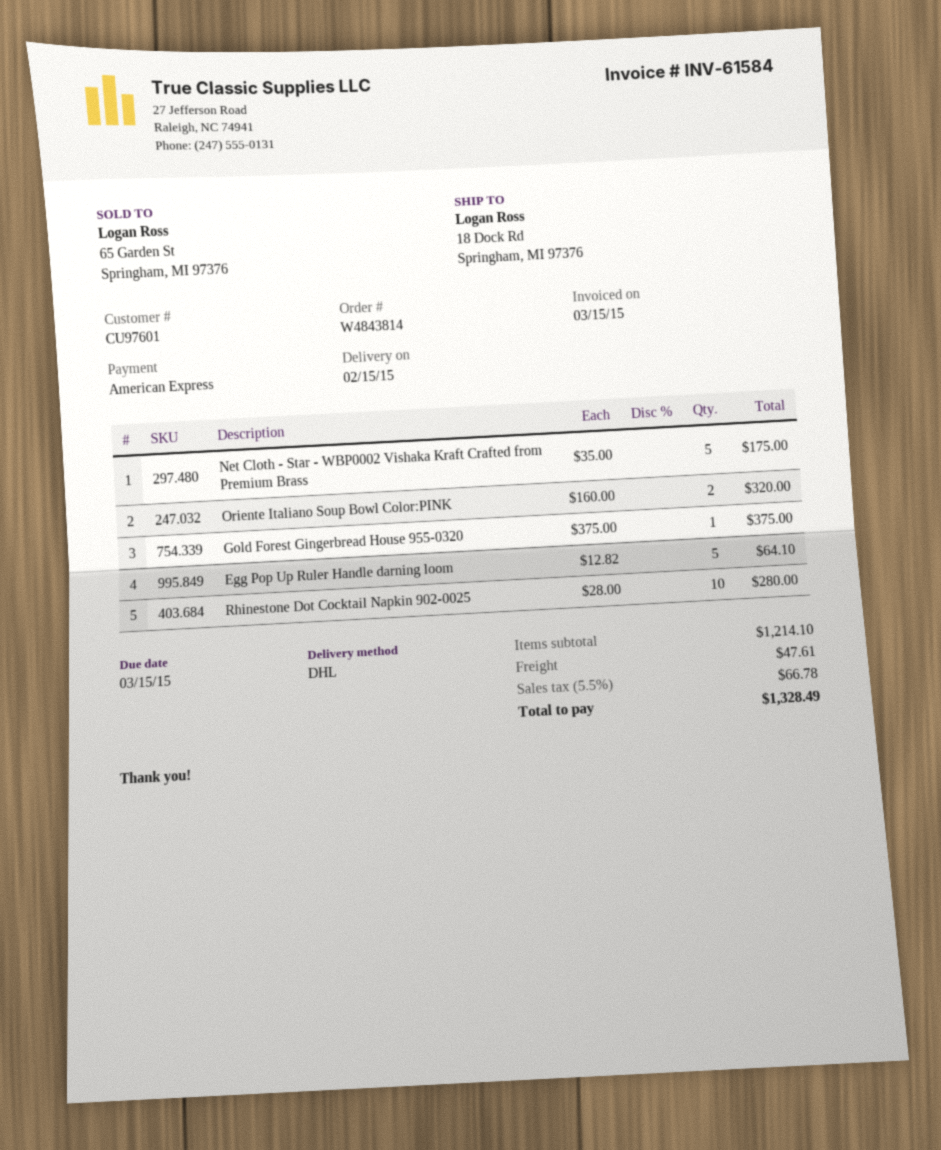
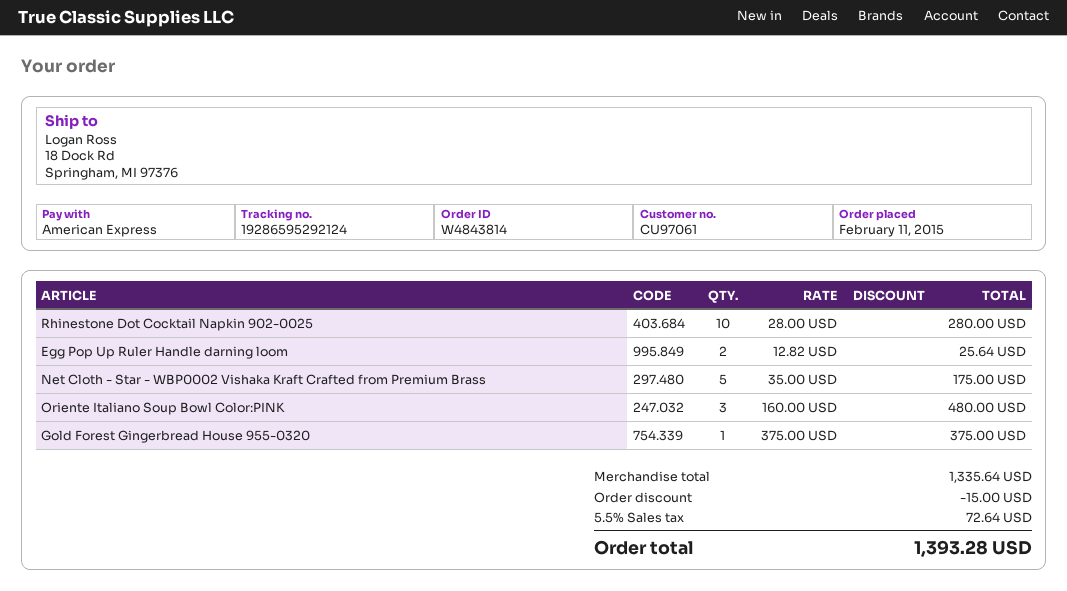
customer number: CU97601 -> CU97061
Oriente Italiano Soup Bowl Color:PINK: 2 x 160.00 = 320.00 -> 3 x 160.00 = 480.00
Egg Pop Up Ruler Handle darning loom: 5 x 12.82 = 64.10 -> 2 x 12.82 = 25.64
subtotal: 1214.10 -> 1335.64
discount: none -> 15.00
shipping: 47.61 -> none
tax: 5.5% = 66.78 -> 5.5% = 72.64
total: 1328.49 -> 1393.28

